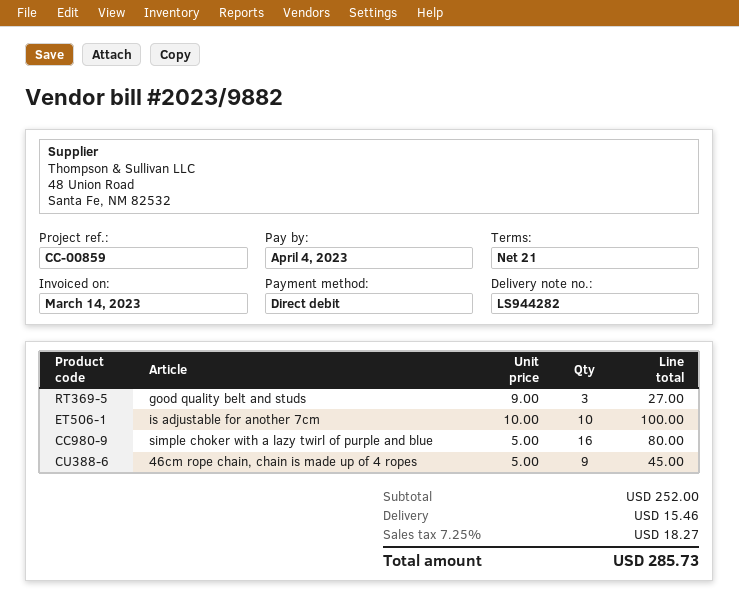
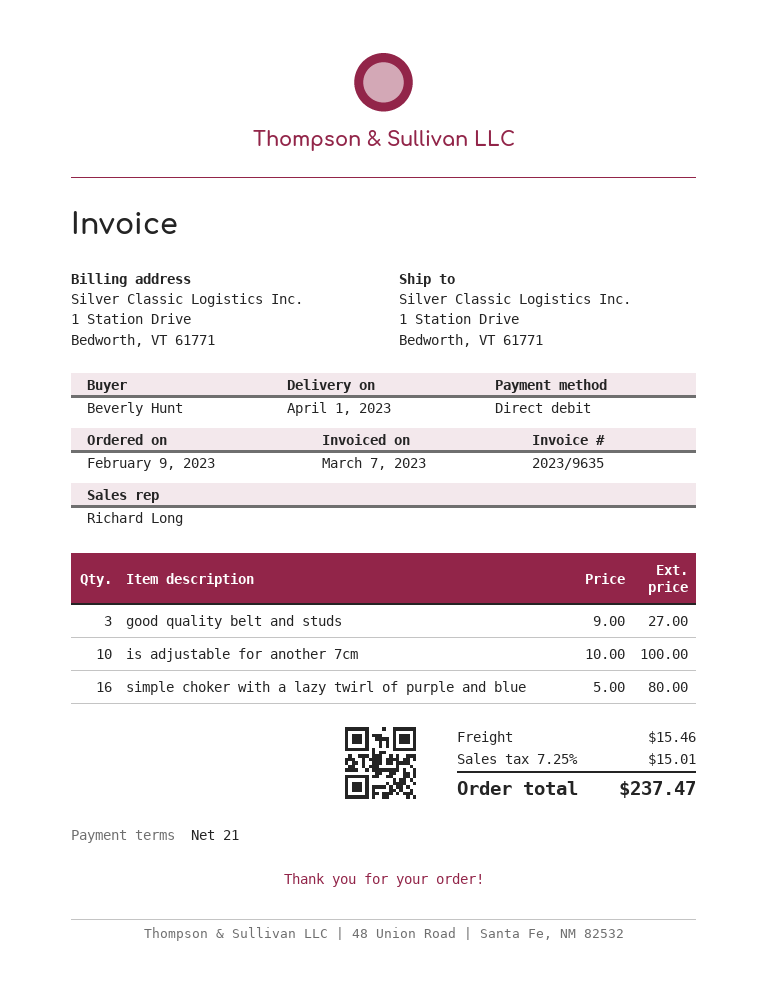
invoice number: 2023/9882 -> 2023/9635
invoice date: 2023-03-14 -> 2023-03-07
46cm rope chain, chain is made up of 4 ropes: 9 x 5.00 = 45.00 -> none
tax: 7.25% = 18.27 -> 7.25% = 15.01
total: 285.73 -> 237.47

